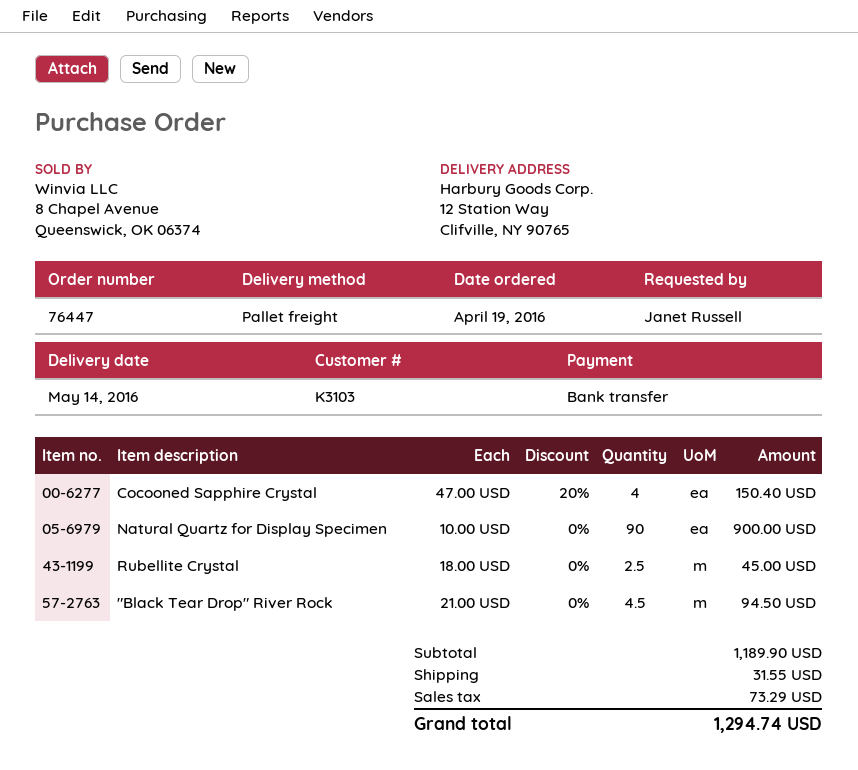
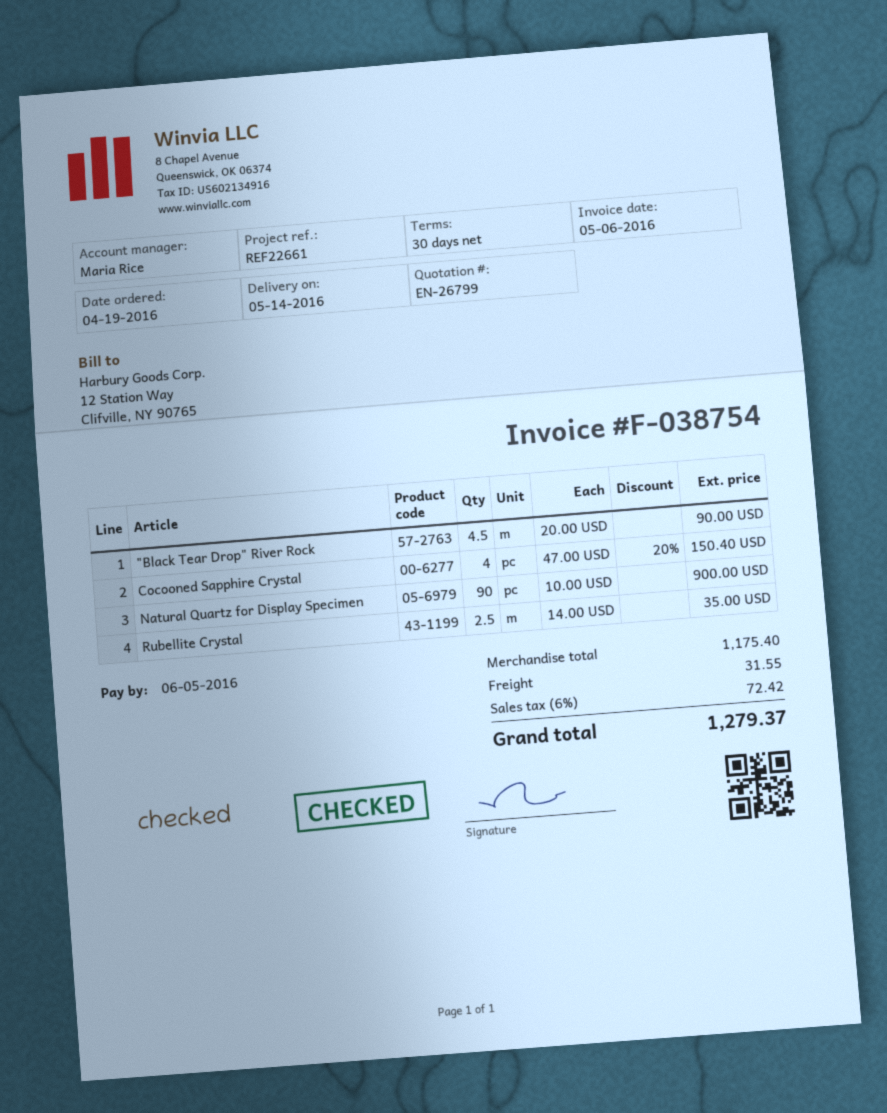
Rubellite Crystal: 2.5 x 18.00 = 45.00 -> 2.5 x 14.00 = 35.00
"Black Tear Drop" River Rock: 4.5 x 21.00 = 94.50 -> 4.5 x 20.00 = 90.00
subtotal: 1189.90 -> 1175.40
tax: 73.29 -> 72.42
total: 1294.74 -> 1279.37

